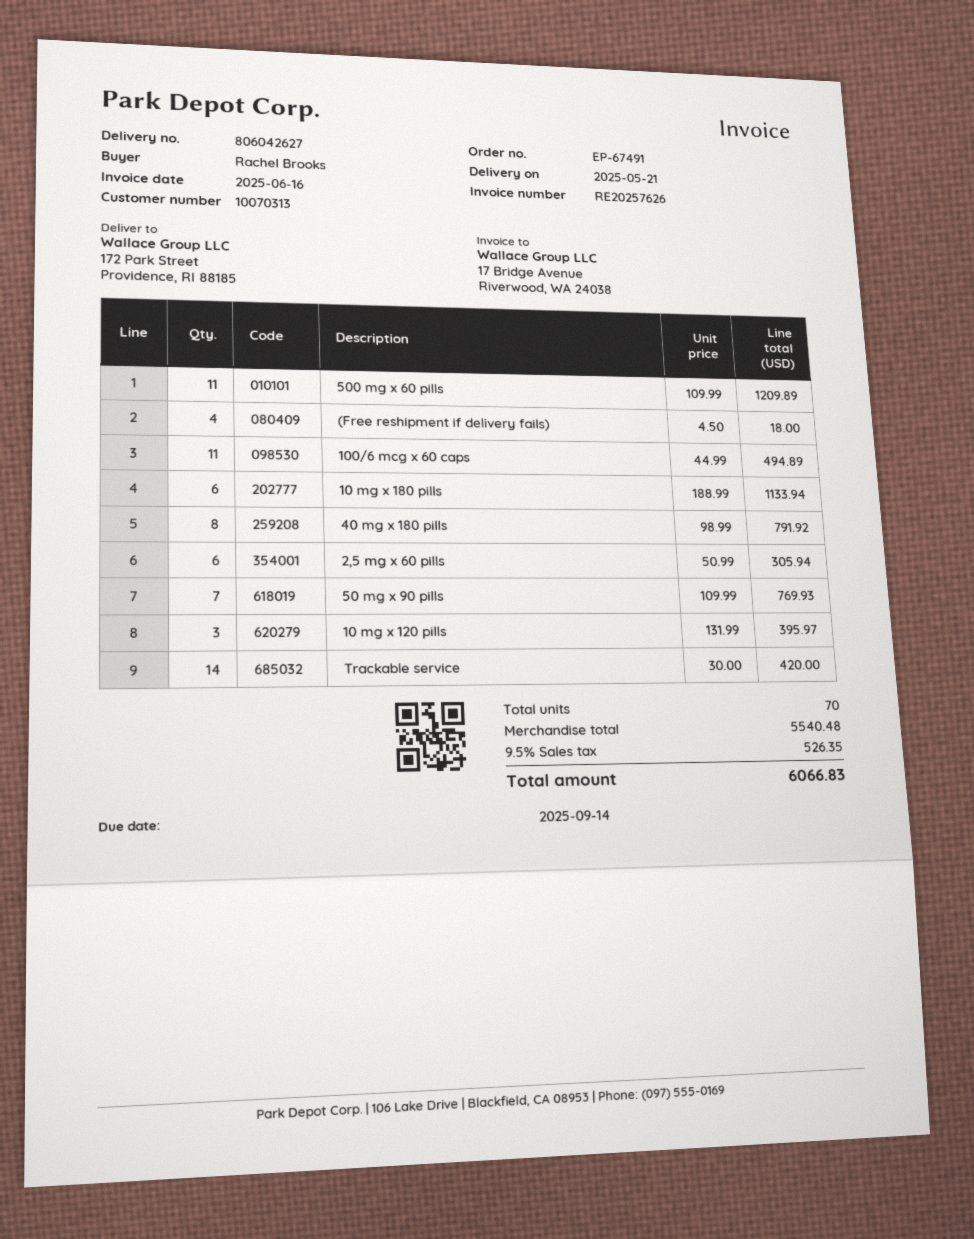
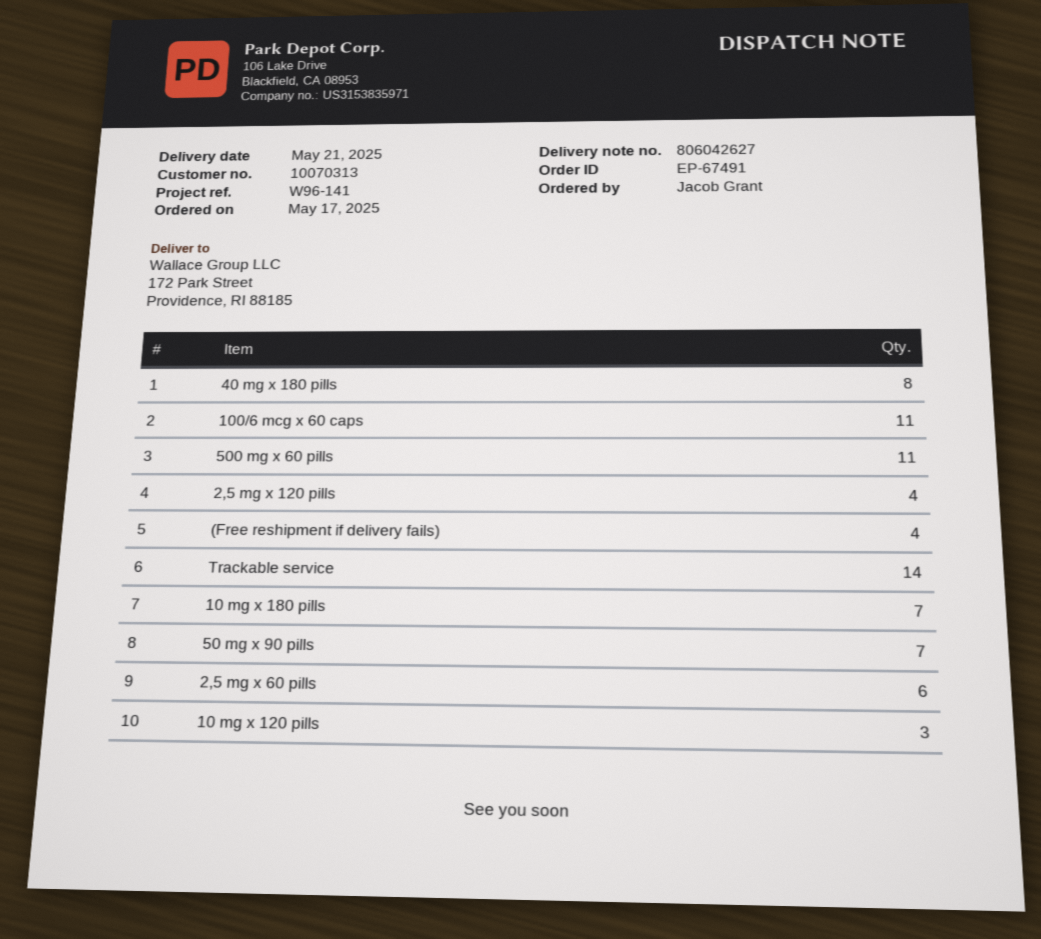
ordered by: Rachel Brooks -> Jacob Grant
10 mg x 180 pills: 6 -> 7
2,5 mg x 120 pills: none -> 4

